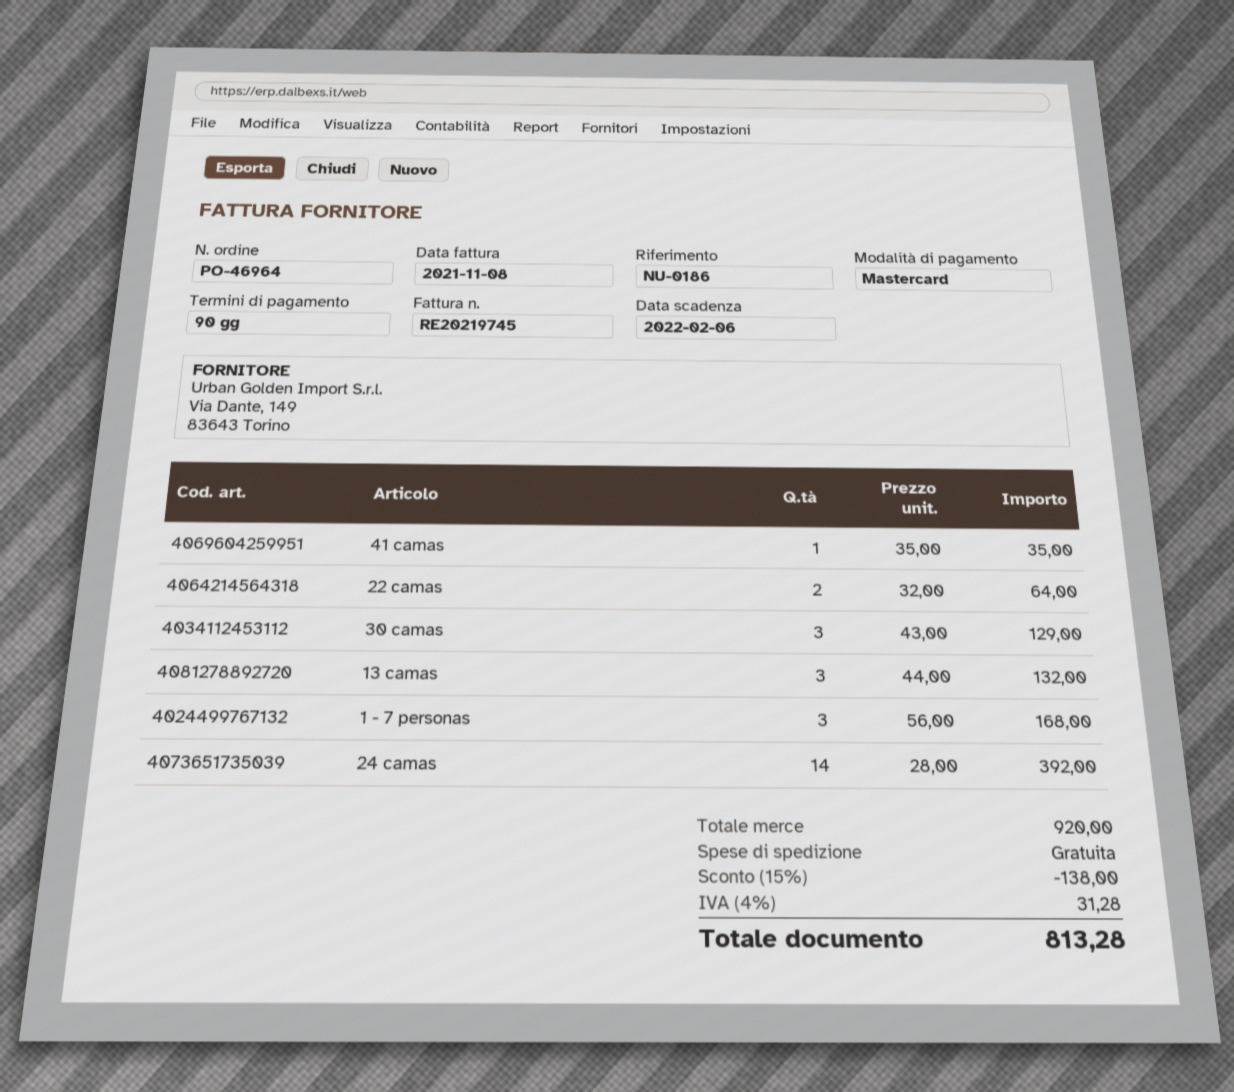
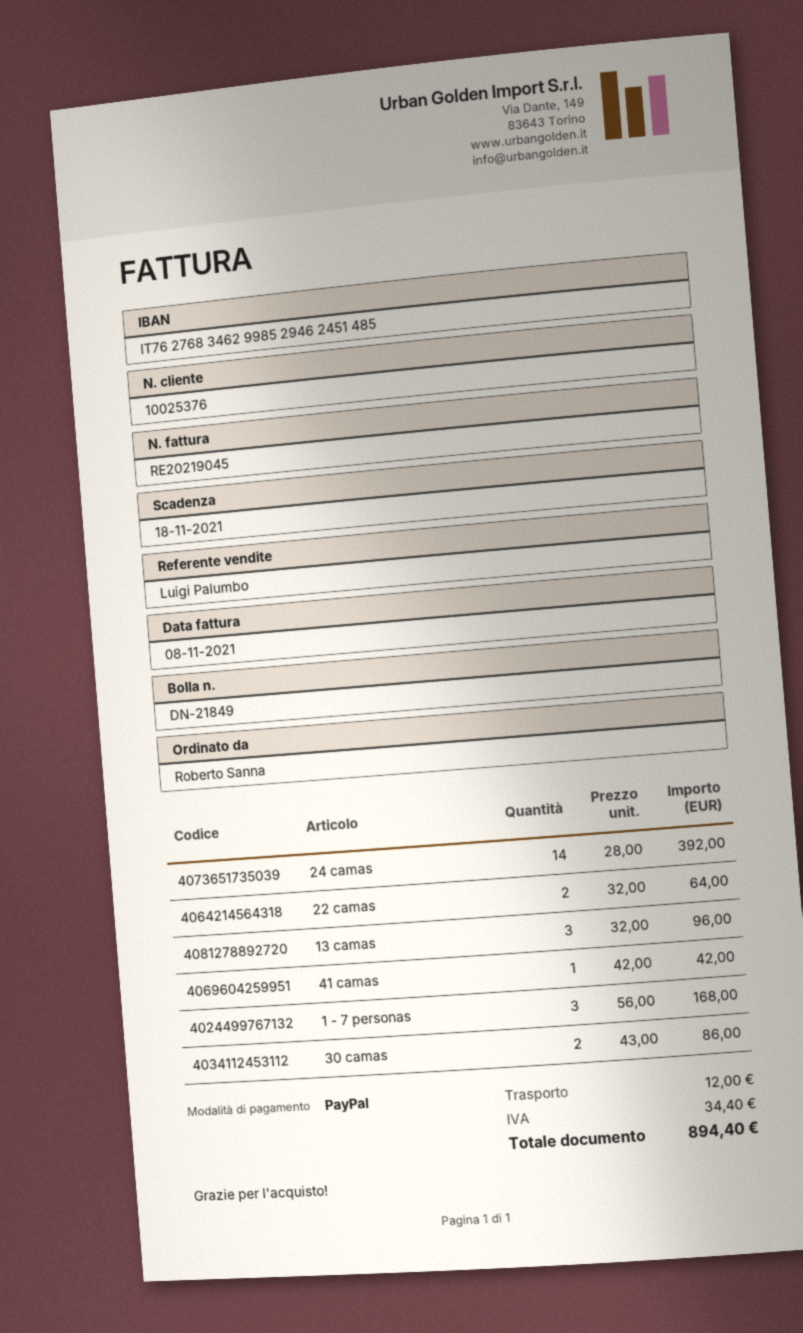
invoice number: RE20219745 -> RE20219045
due date: 2022-02-06 -> 2021-11-18
payment method: Mastercard -> PayPal
41 camas: 1 x 35.00 = 35.00 -> 1 x 42.00 = 42.00
30 camas: 3 x 43.00 = 129.00 -> 2 x 43.00 = 86.00
13 camas: 3 x 44.00 = 132.00 -> 3 x 32.00 = 96.00
discount: 15% = 138.00 -> none
shipping: 0.00 -> 12.00
tax: 31.28 -> 34.40
total: 813.28 -> 894.40

